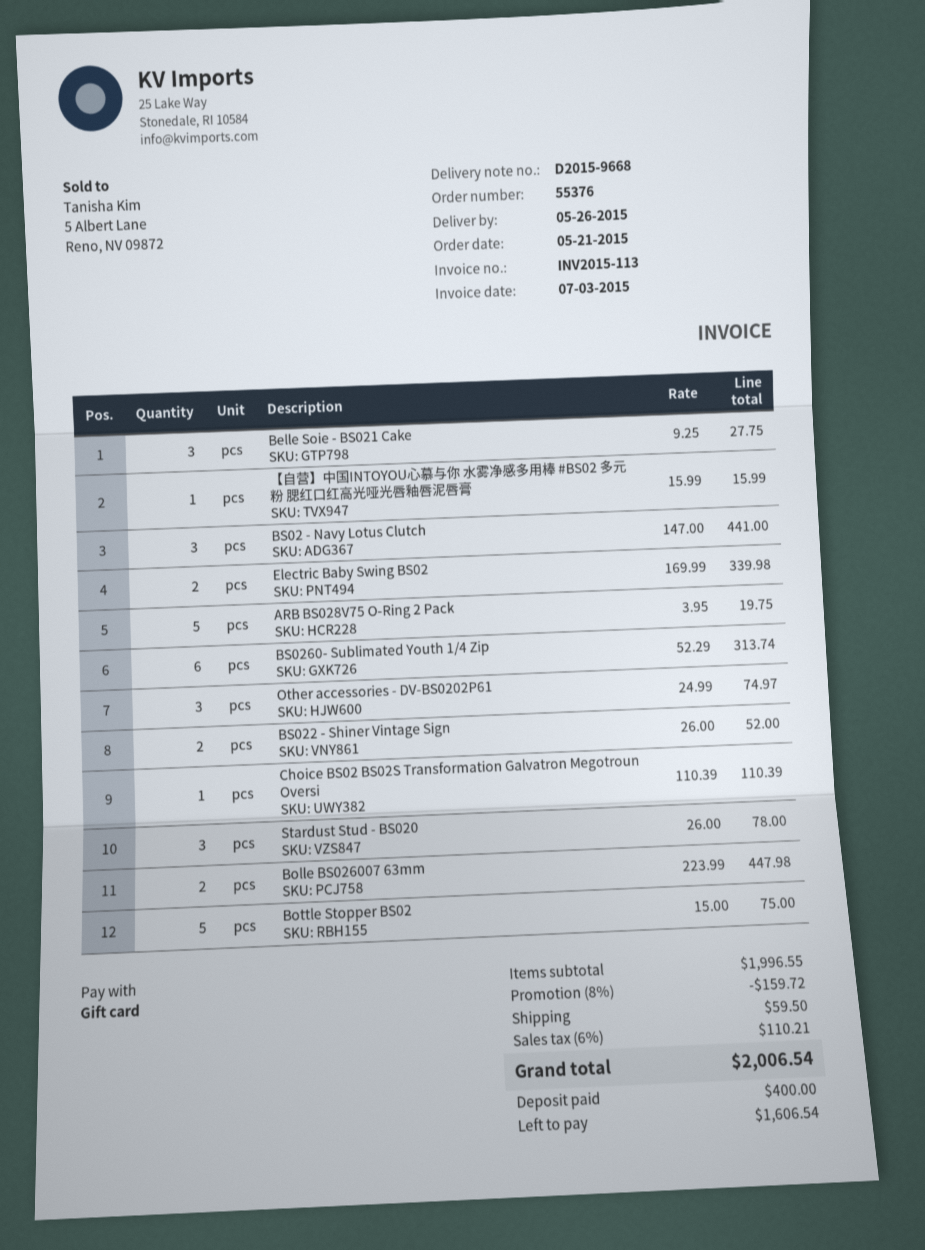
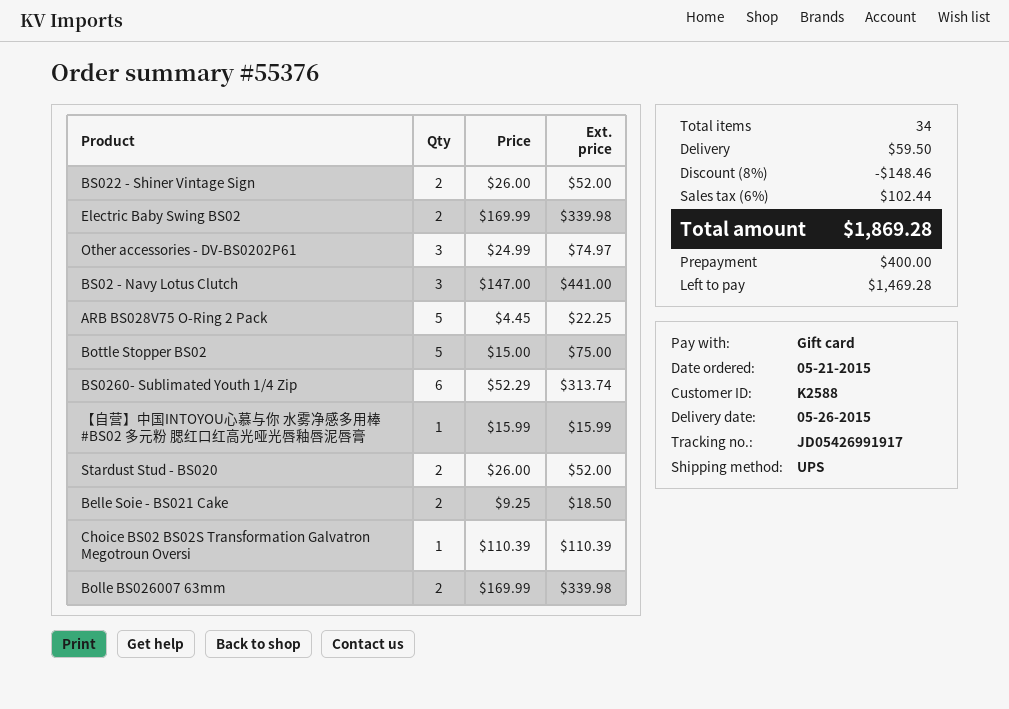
Belle Soie - BS021 Cake: 3 x 9.25 = 27.75 -> 2 x 9.25 = 18.50
ARB BS028V75 O-Ring 2 Pack: 5 x 3.95 = 19.75 -> 5 x 4.45 = 22.25
Stardust Stud - BS020: 3 x 26.00 = 78.00 -> 2 x 26.00 = 52.00
Bolle BS026007 63mm: 2 x 223.99 = 447.98 -> 2 x 169.99 = 339.98
discount: 8% = 159.72 -> 8% = 148.46
tax: 6% = 110.21 -> 6% = 102.44
total: 2006.54 -> 1869.28
balance: 1606.54 -> 1469.28

